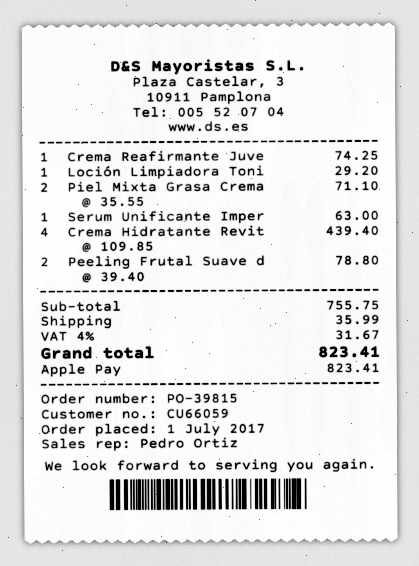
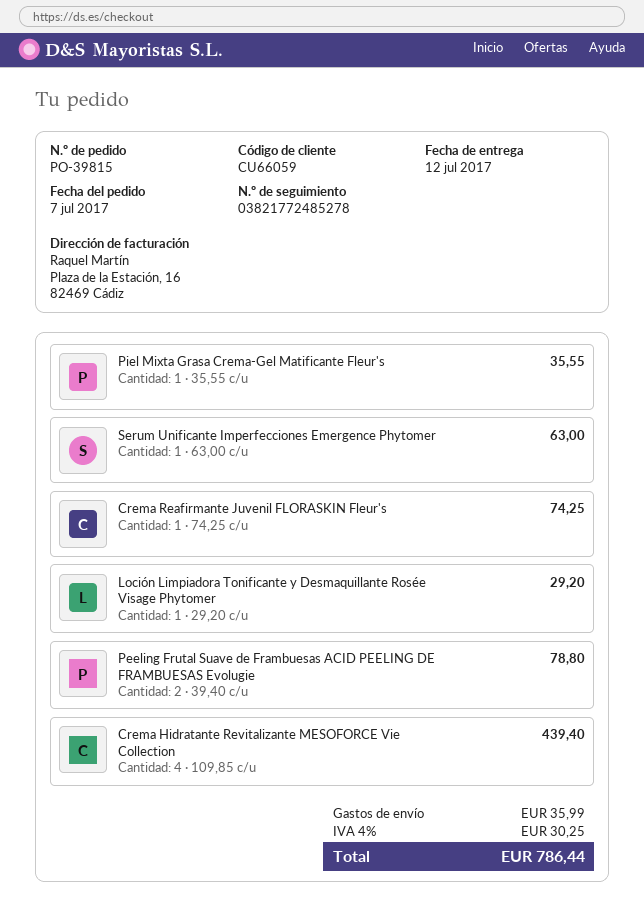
order date: 2017-07-01 -> 2017-07-07
Piel Mixta Grasa Crema: 2 x 35.55 = 71.10 -> 1 x 35.55 = 35.55
tax: 4% = 31.67 -> 4% = 30.25
total: 823.41 -> 786.44

